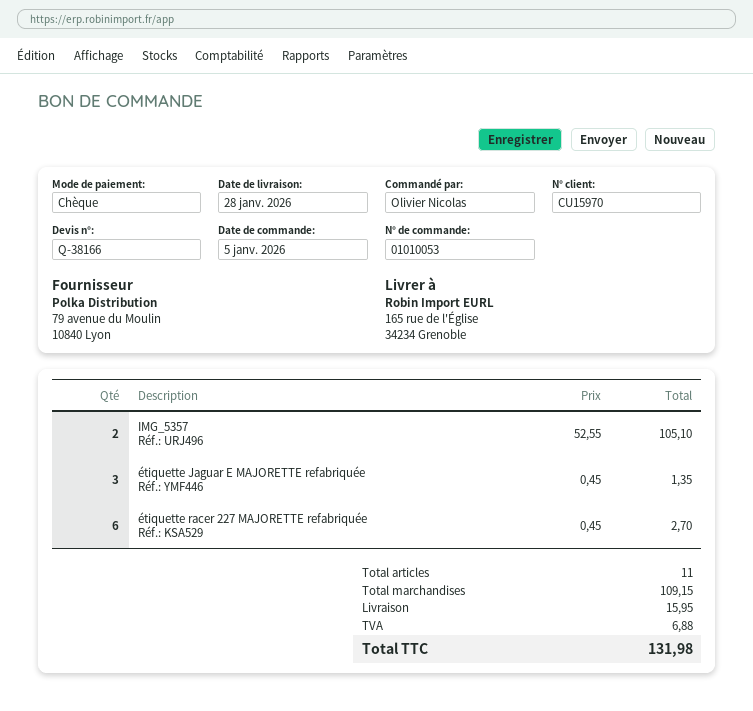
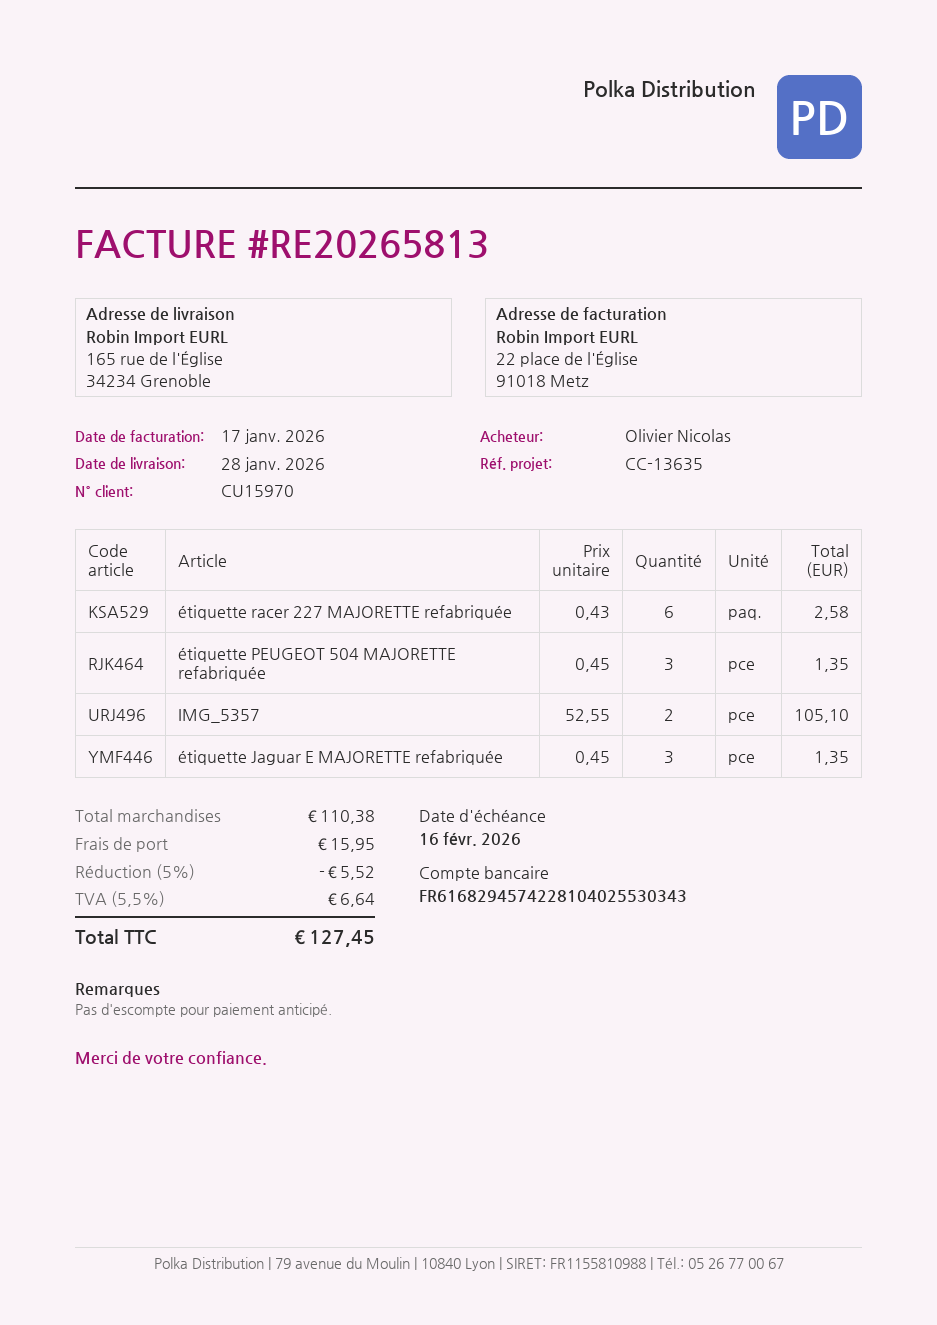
étiquette racer 227 MAJORETTE refabriquée: 6 x 0.45 = 2.70 -> 6 x 0.43 = 2.58
étiquette PEUGEOT 504 MAJORETTE refabriquée: none -> 3 x 0.45 = 1.35
subtotal: 109.15 -> 110.38
discount: none -> 5% = 5.52
tax: 6.88 -> 6.64
total: 131.98 -> 127.45

